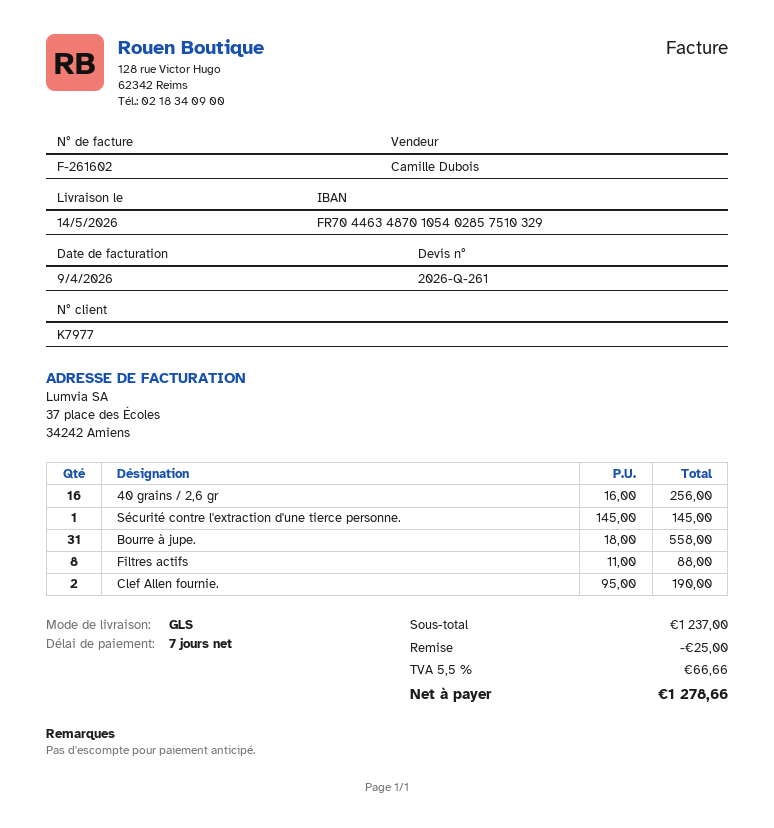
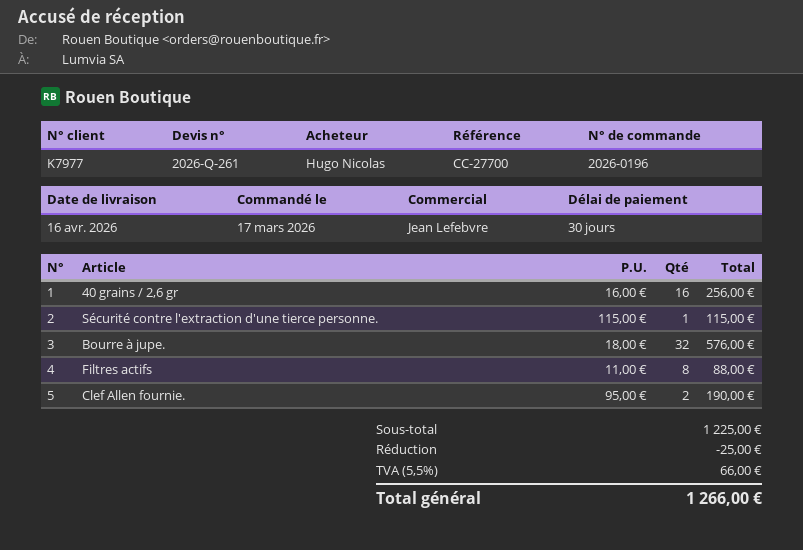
delivery date: 2026-05-14 -> 2026-04-16
payment terms: 7 days -> 30 days
sales rep: Camille Dubois -> Jean Lefebvre
Sécurité contre l'extraction d'une tierce personne.: 1 x 145.00 = 145.00 -> 1 x 115.00 = 115.00
Bourre à jupe.: 31 x 18.00 = 558.00 -> 32 x 18.00 = 576.00
subtotal: 1237.00 -> 1225.00
tax: 5.5% = 66.66 -> 5.5% = 66.00
total: 1278.66 -> 1266.00

